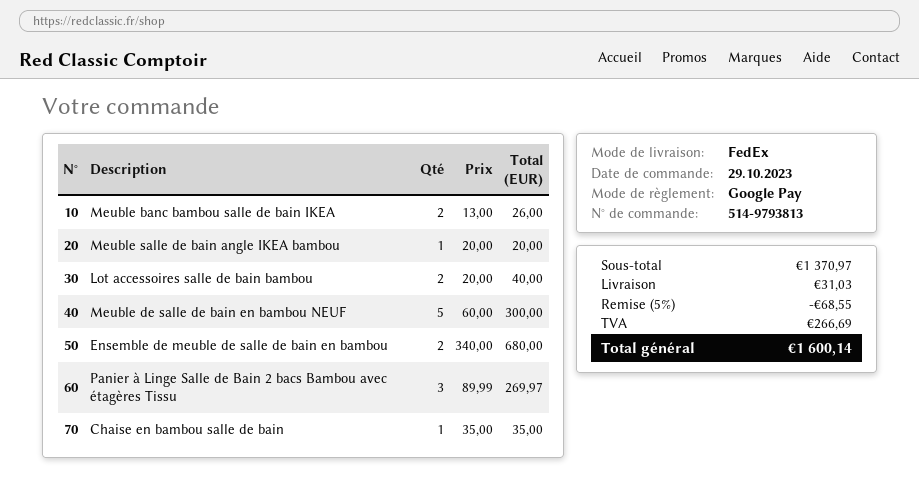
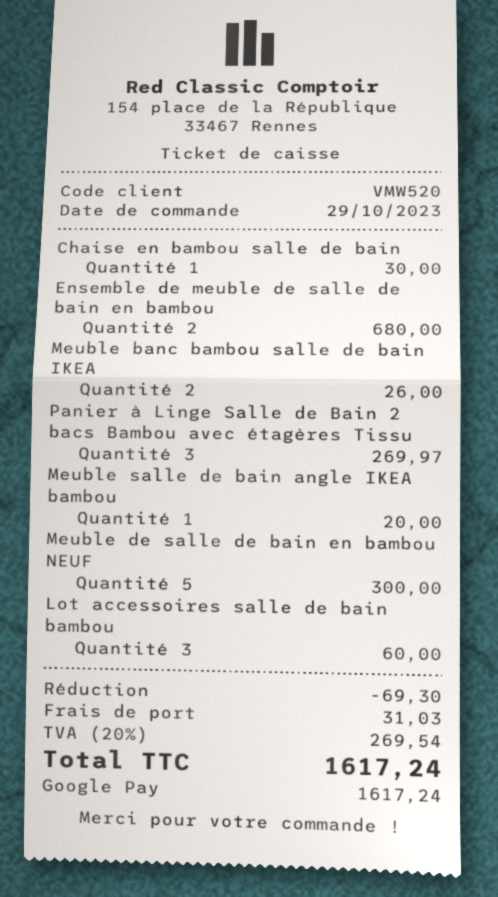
Lot accessoires salle de bain bambou: 2 for 40.00 -> 3 for 60.00
Chaise en bambou salle de bain: 1 for 35.00 -> 1 for 30.00
discount: 68.55 -> 69.30
tax: 266.69 -> 269.54
total: 1600.14 -> 1617.24

